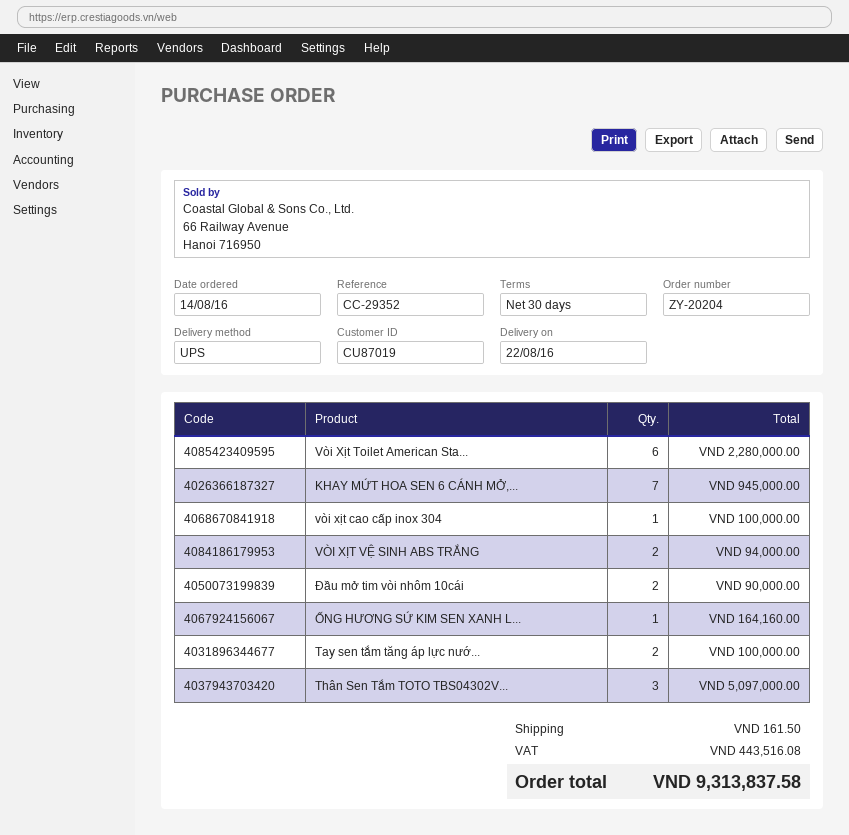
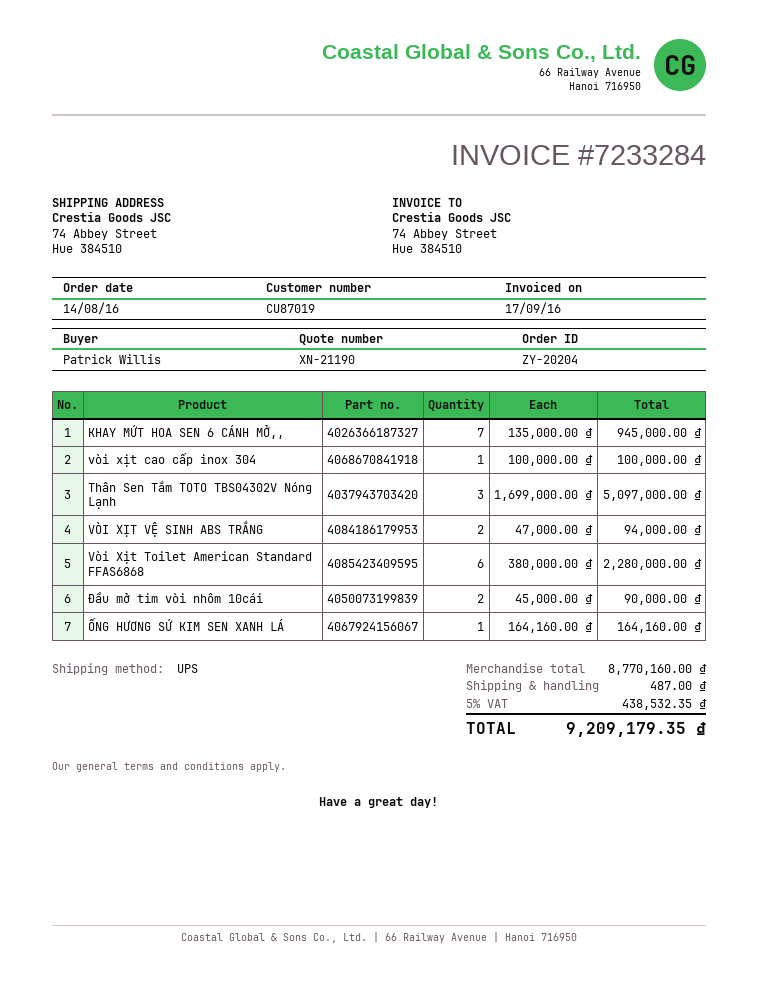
Tay sen tắm tăng áp lực nướ...: 2 for 100000.00 -> none
shipping: 161.50 -> 487.00
tax: 443516.08 -> 438532.35
total: 9313837.58 -> 9209179.35

